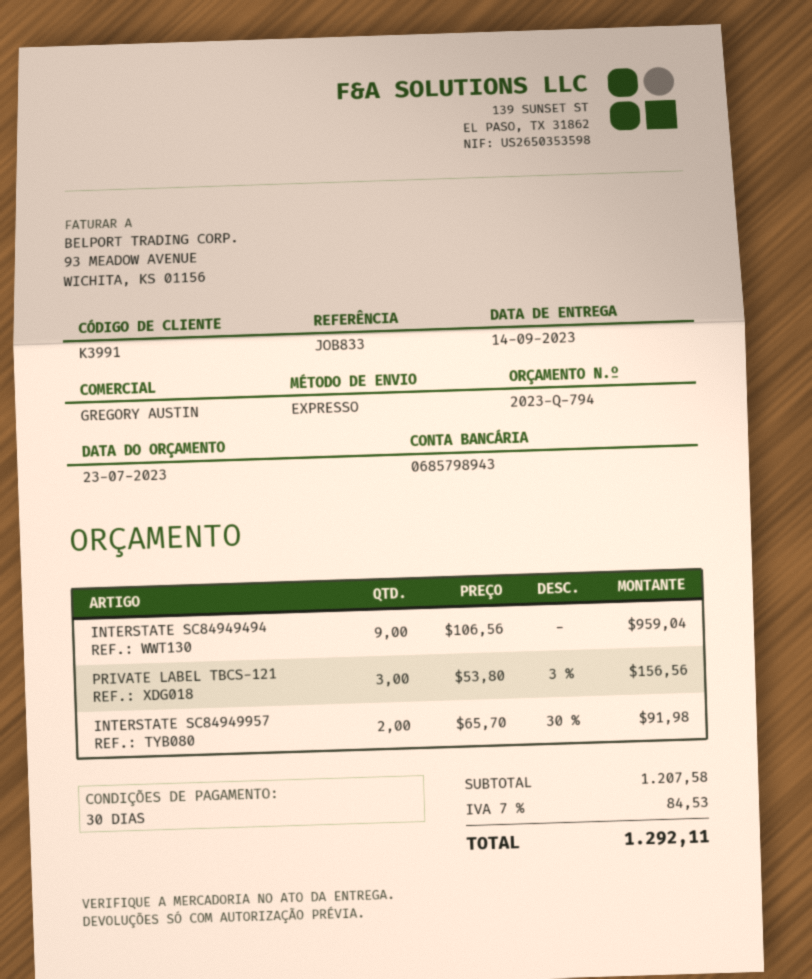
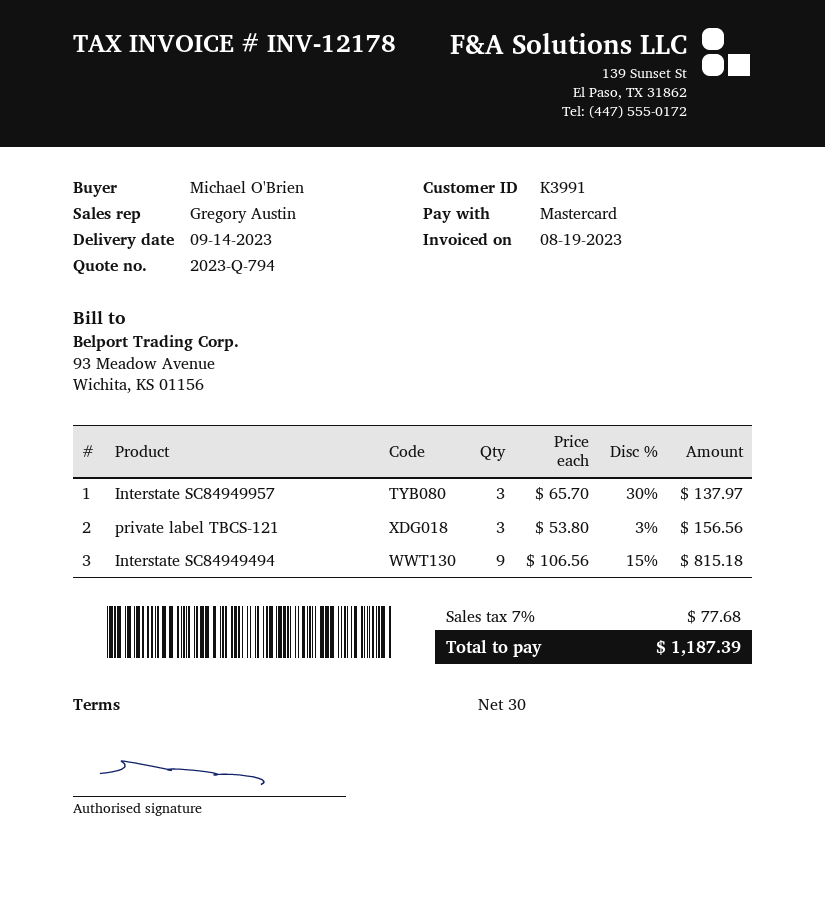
INTERSTATE SC84949494: 9 x 106.56 = 959.04 -> 9 x 106.56 - 15% = 815.18
INTERSTATE SC84949957: 2 x 65.70 - 30% = 91.98 -> 3 x 65.70 - 30% = 137.97
tax: 7% = 84.53 -> 7% = 77.68
total: 1292.11 -> 1187.39

